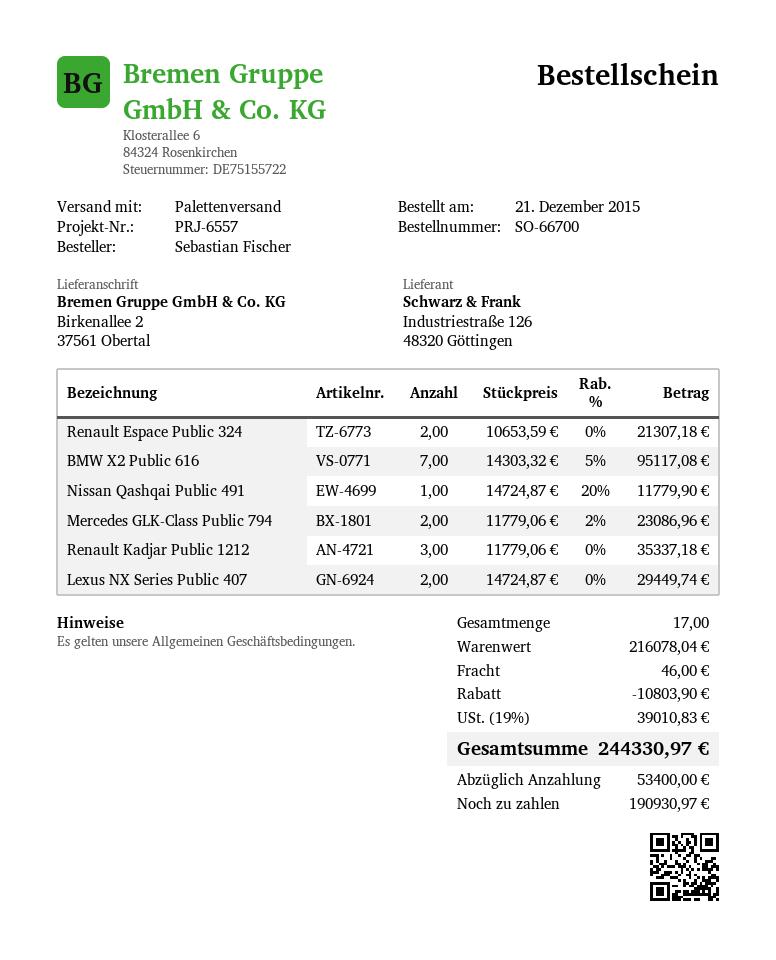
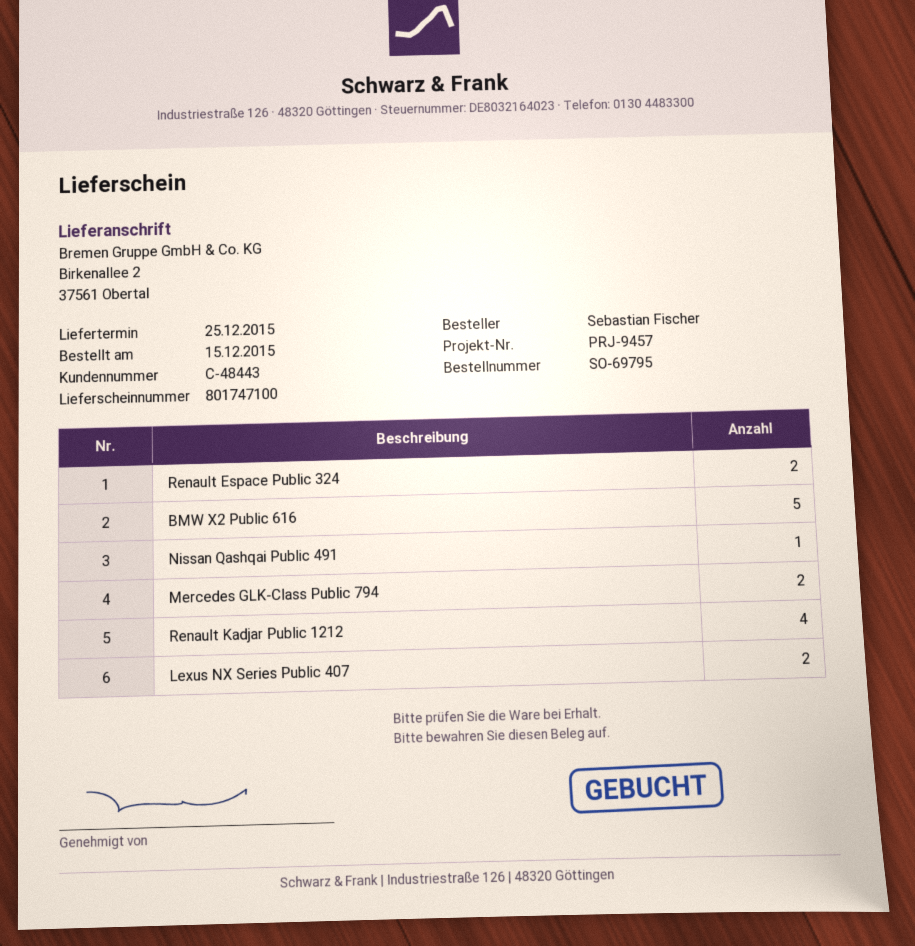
order number: SO-66700 -> SO-69795
order date: 2015-12-21 -> 2015-12-15
reference: PRJ-6557 -> PRJ-9457
BMW X2 Public 616: 7 -> 5
Renault Kadjar Public 1212: 3 -> 4

